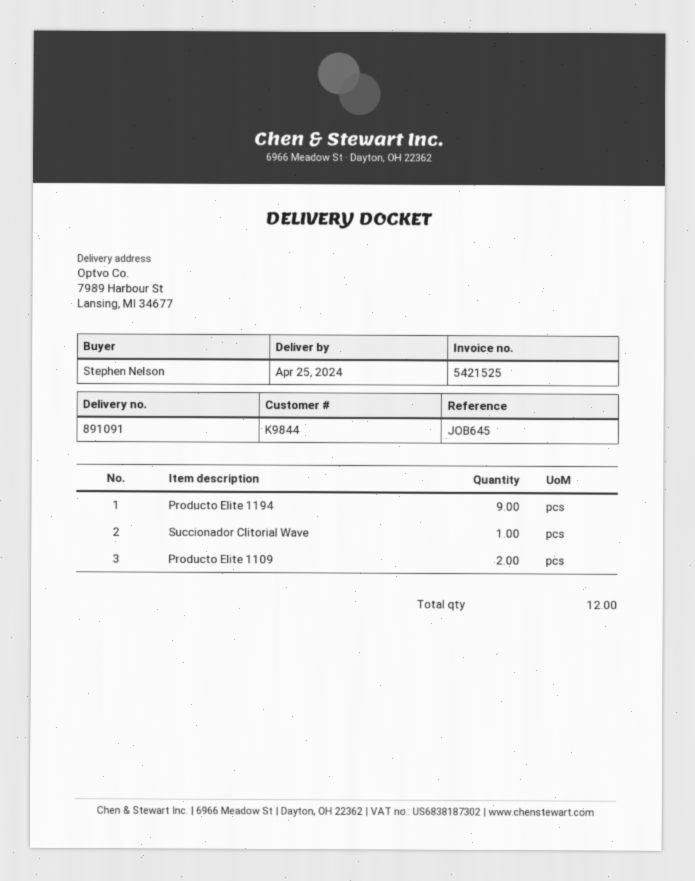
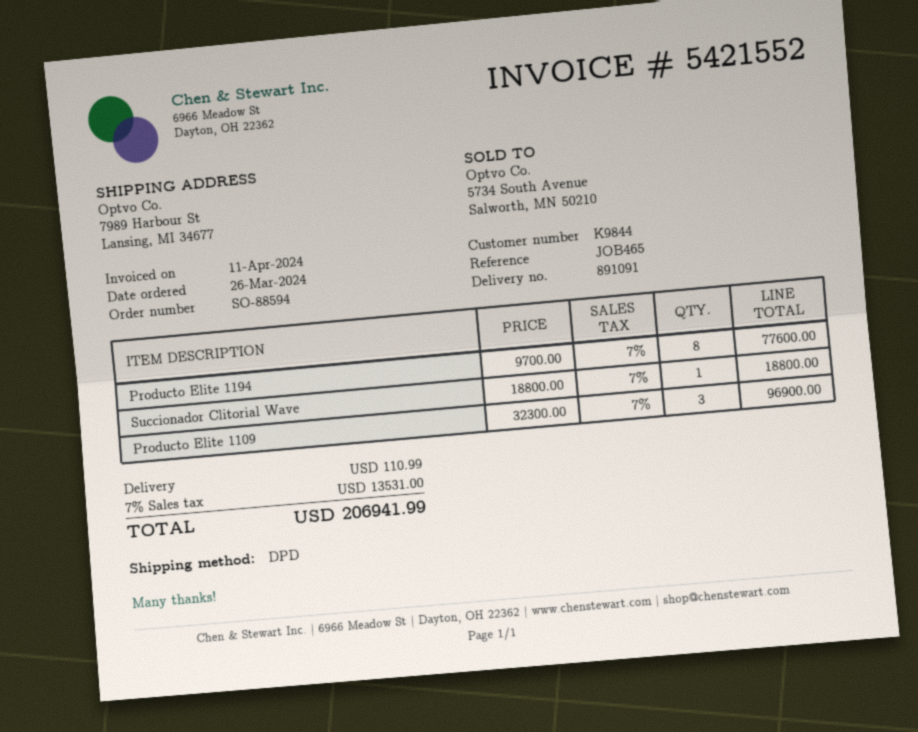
invoice number: 5421525 -> 5421552
reference: JOB645 -> JOB465
Producto Elite 1194: 9 -> 8
Producto Elite 1109: 2 -> 3

